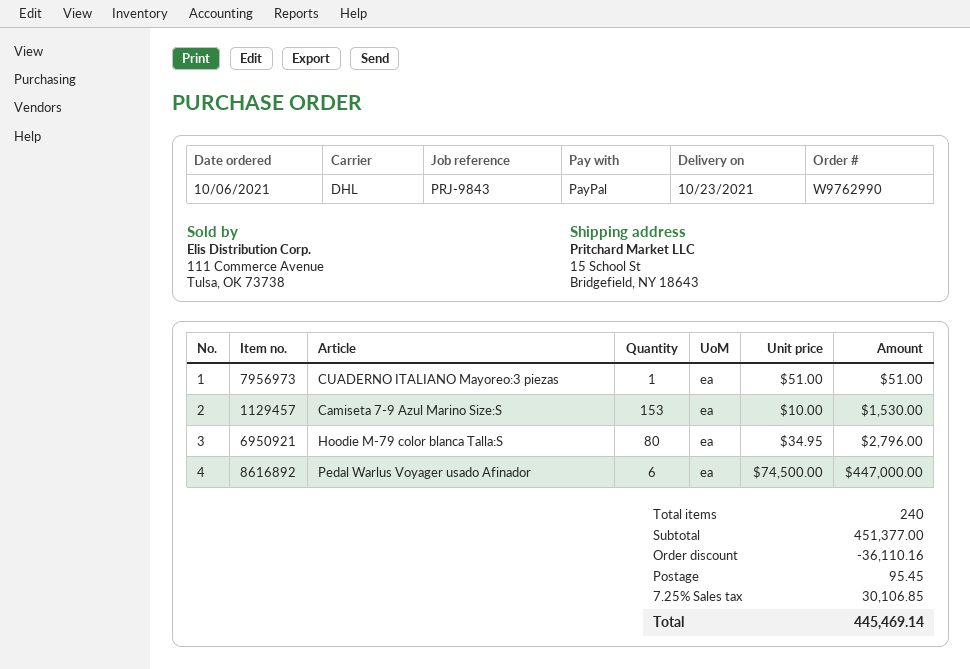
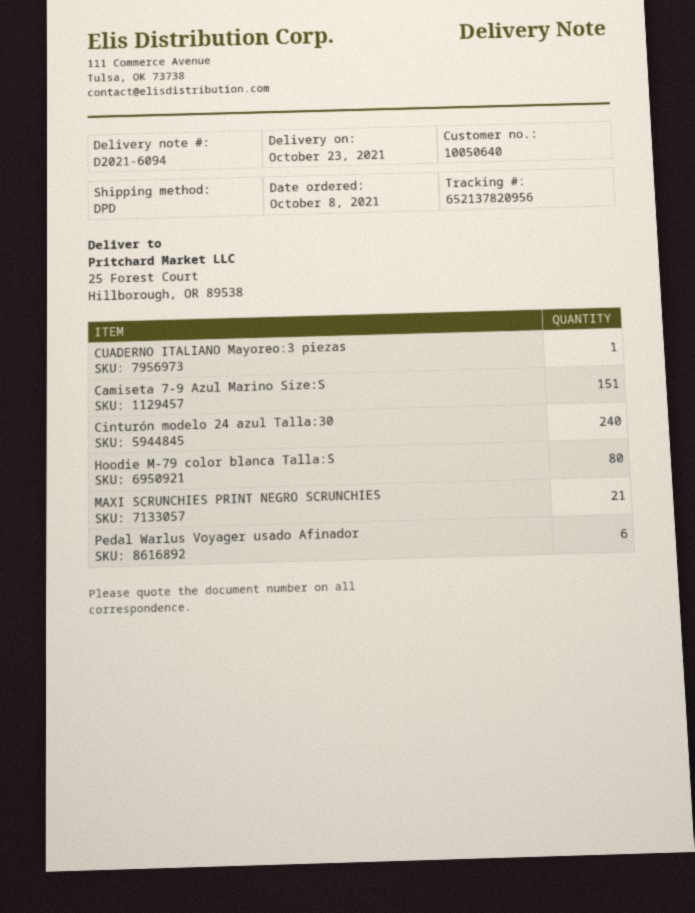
order date: 2021-10-06 -> 2021-10-08
shipping method: DHL -> DPD
ship to: 15 School St, Bridgefield, NY 18643 -> 25 Forest Court, Hillborough, OR 89538
Camiseta 7-9 Azul Marino Size:S: 153 -> 151
Cinturón modelo 24 azul Talla:30: none -> 240
MAXI SCRUNCHIES PRINT NEGRO SCRUNCHIES: none -> 21

